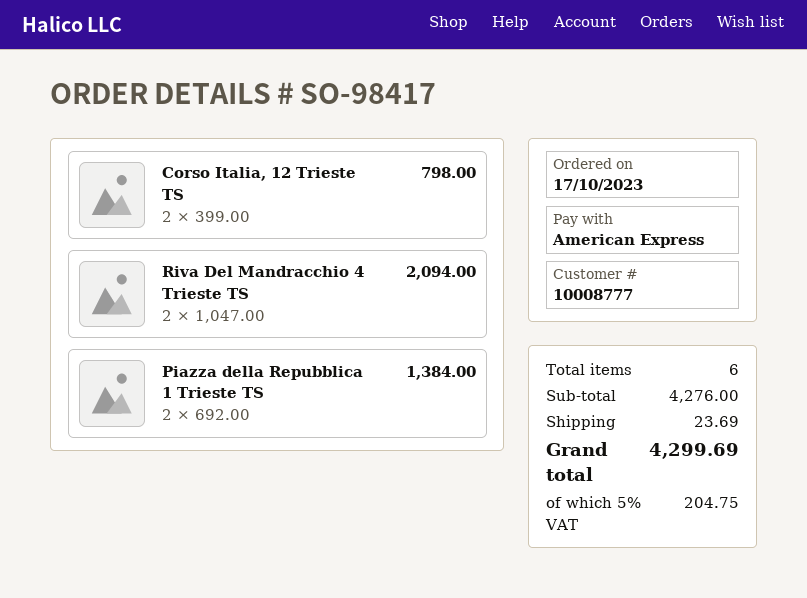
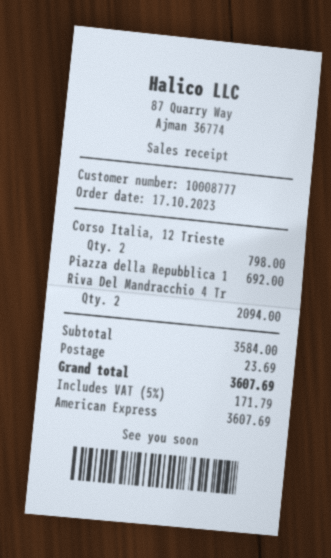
Piazza della Repubblica 1 Trieste TS: 2 for 1384.00 -> 1 for 692.00
subtotal: 4276.00 -> 3584.00
tax: 5% = 204.75 -> 5% = 171.79
total: 4299.69 -> 3607.69

